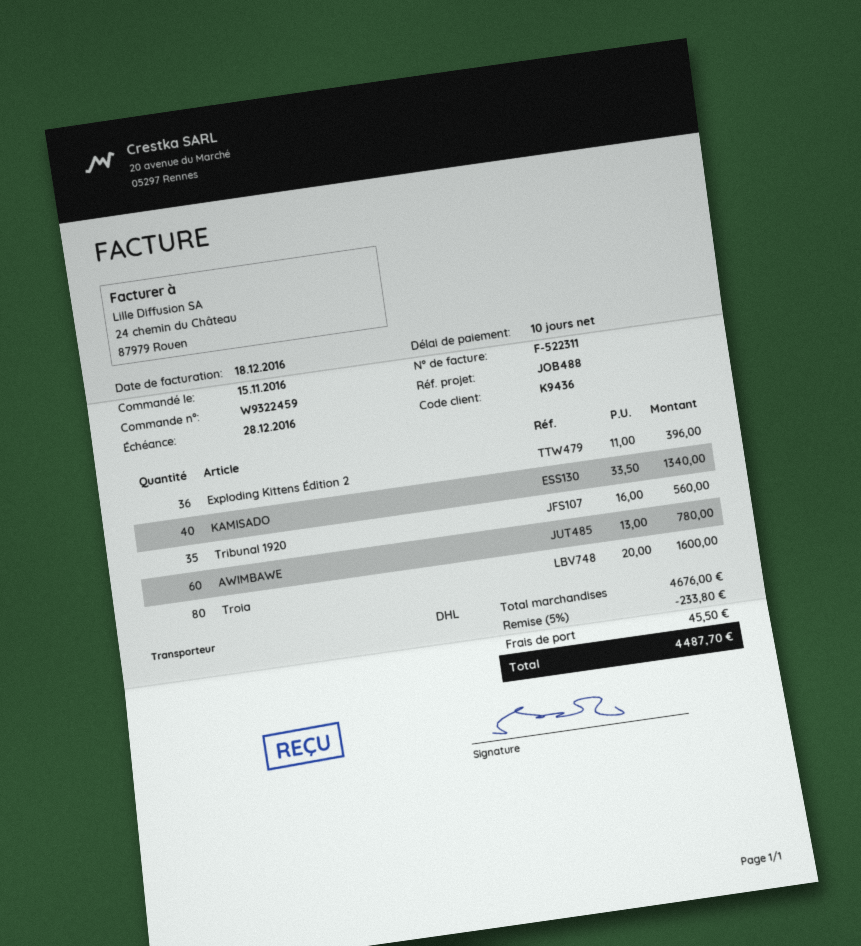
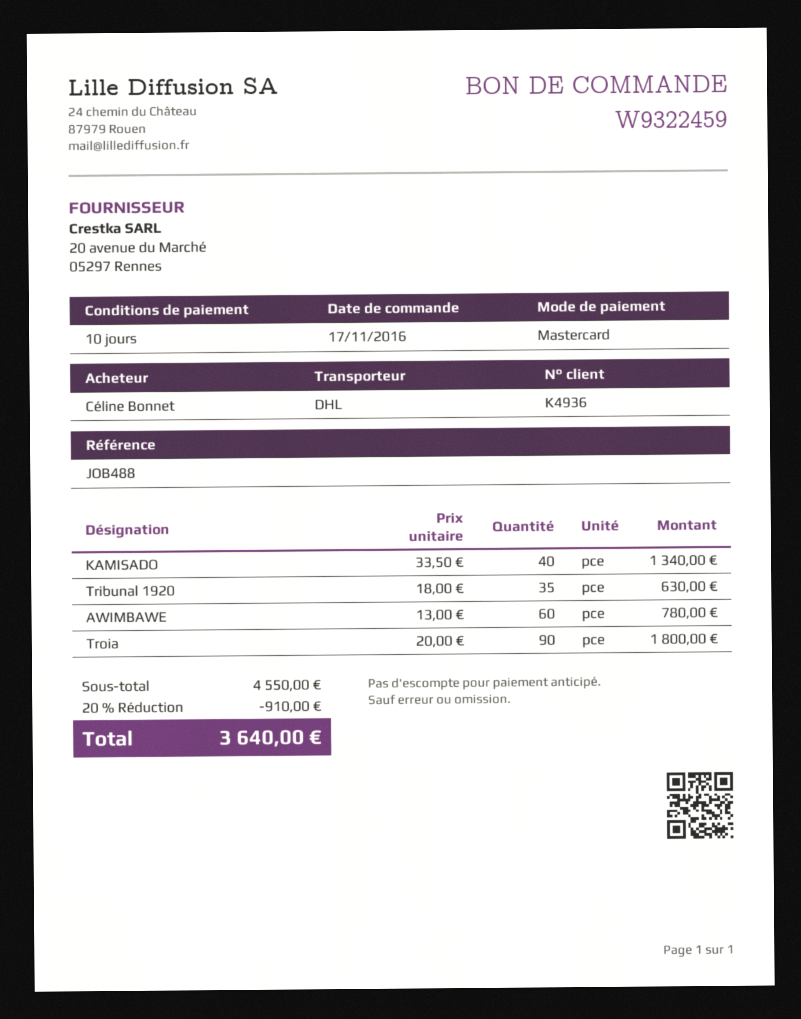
order date: 2016-11-15 -> 2016-11-17
customer number: K9436 -> K4936
Exploding Kittens Édition 2: 36 x 11.00 = 396.00 -> none
Tribunal 1920: 35 x 16.00 = 560.00 -> 35 x 18.00 = 630.00
Troia: 80 x 20.00 = 1600.00 -> 90 x 20.00 = 1800.00
subtotal: 4676.00 -> 4550.00
discount: 5% = 233.80 -> 20% = 910.00
shipping: 45.50 -> none
total: 4487.70 -> 3640.00

